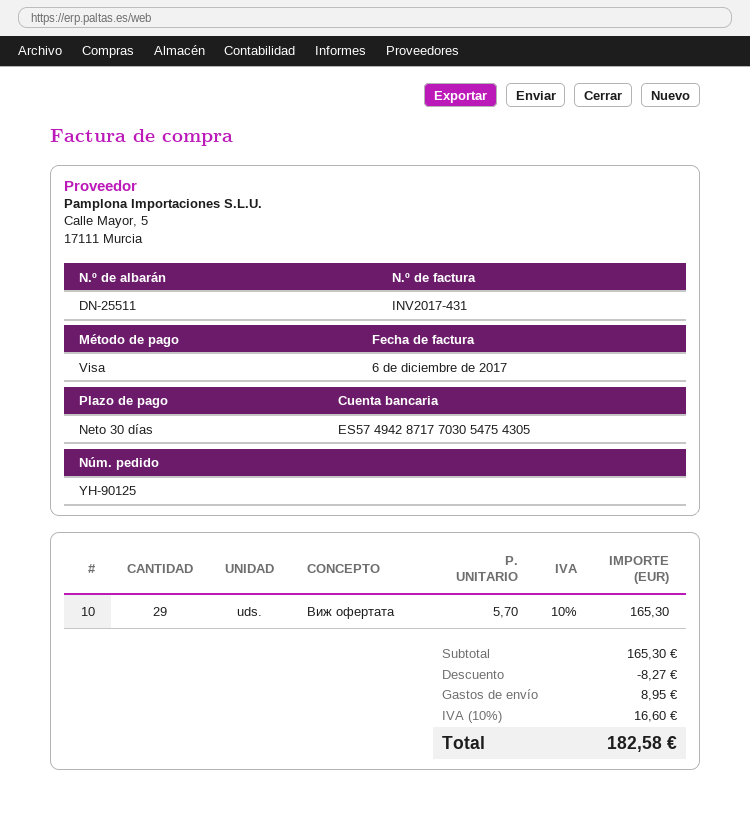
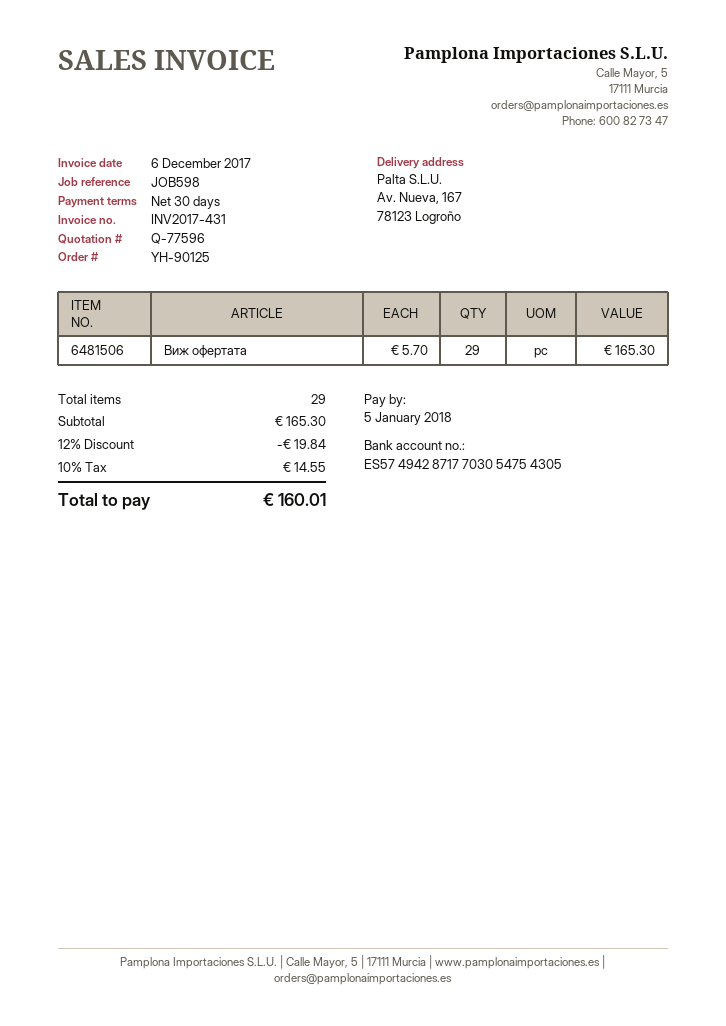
discount: 8.27 -> 19.84
shipping: 8.95 -> none
tax: 10% = 16.60 -> 10% = 14.55
total: 182.58 -> 160.01

